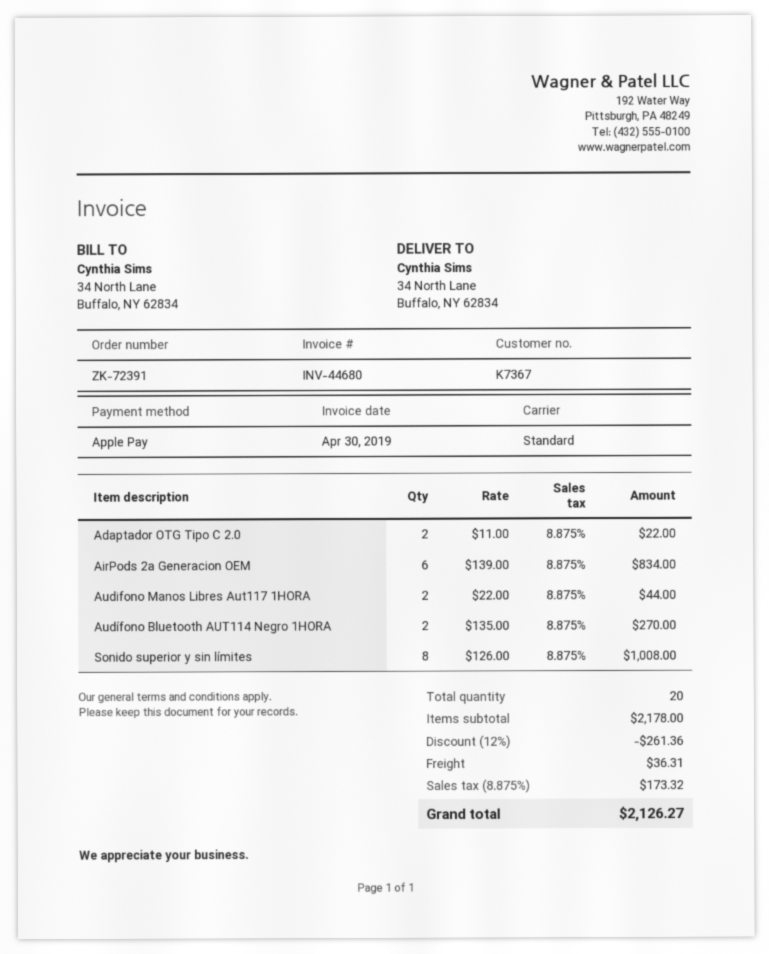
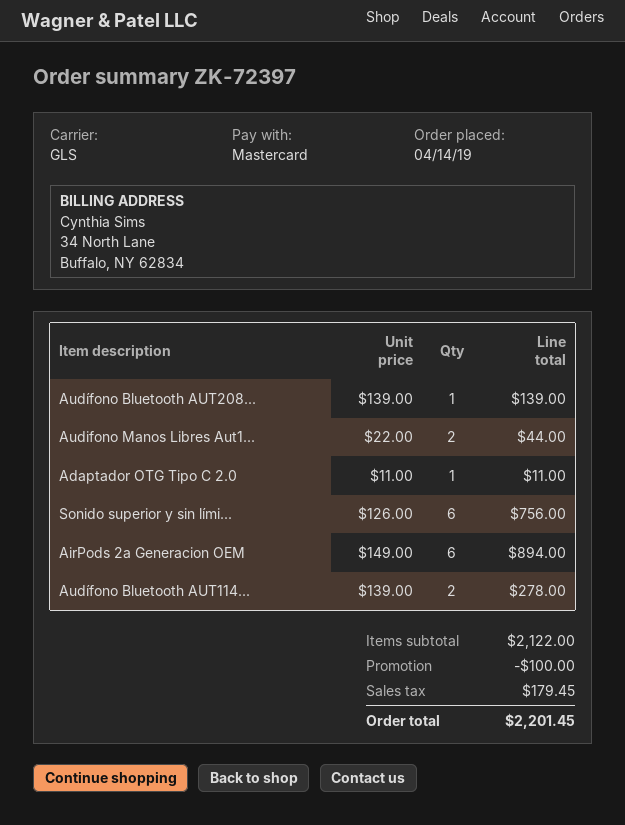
order number: ZK-72391 -> ZK-72397
payment method: Apple Pay -> Mastercard
shipping method: standard -> GLS
Adaptador OTG Tipo C 2.0: 2 x 11.00 = 22.00 -> 1 x 11.00 = 11.00
AirPods 2a Generacion OEM: 6 x 139.00 = 834.00 -> 6 x 149.00 = 894.00
Audífono Bluetooth AUT114 Negro 1HORA: 2 x 135.00 = 270.00 -> 2 x 139.00 = 278.00
Sonido superior y sin límites: 8 x 126.00 = 1008.00 -> 6 x 126.00 = 756.00
Audífono Bluetooth AUT208...: none -> 1 x 139.00 = 139.00
subtotal: 2178.00 -> 2122.00
discount: 261.36 -> 100.00
shipping: 36.31 -> none
tax: 173.32 -> 179.45
total: 2126.27 -> 2201.45

